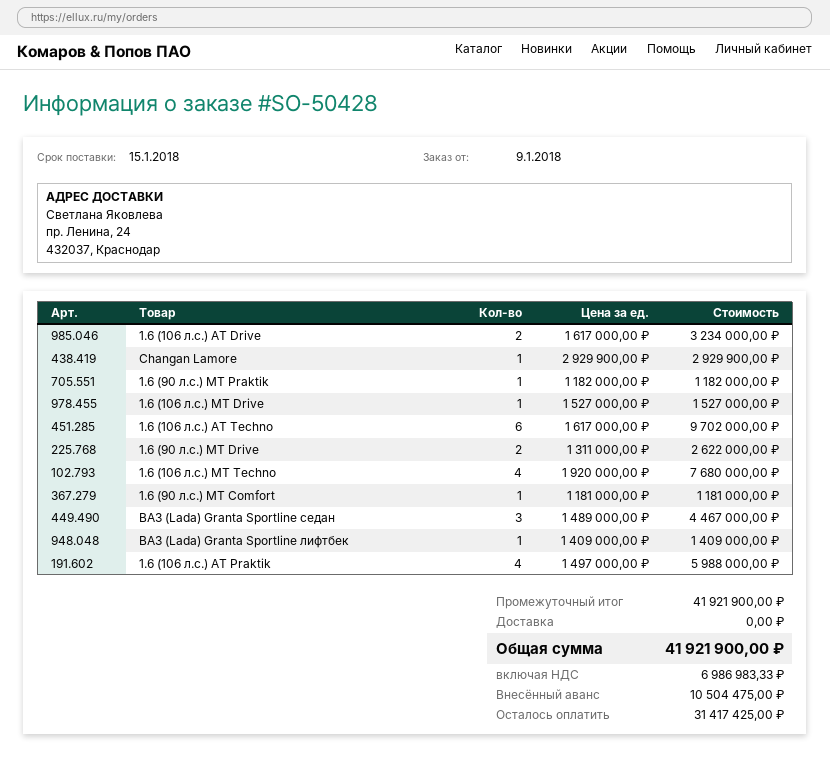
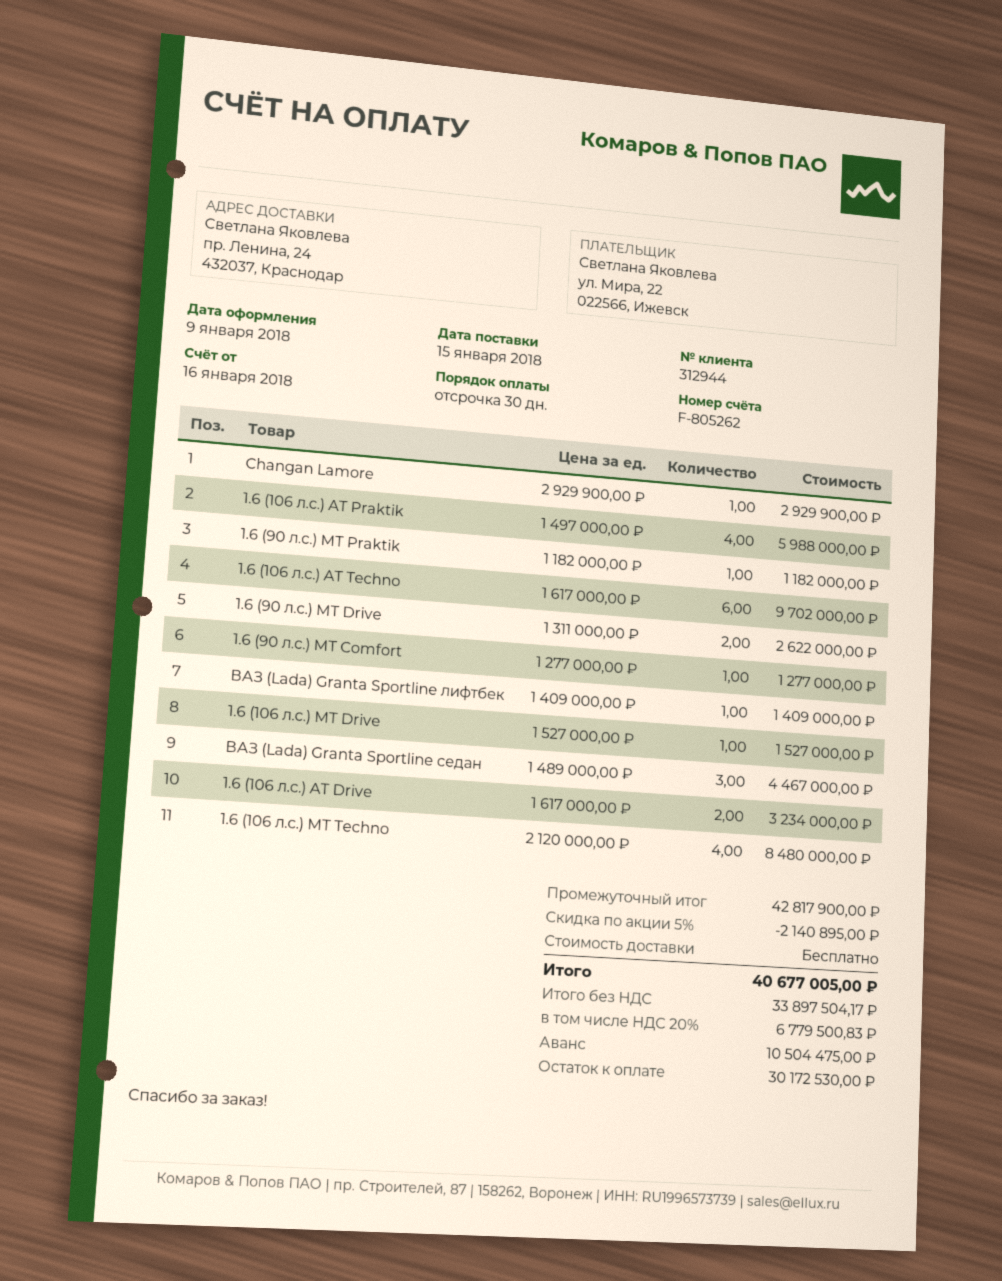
1.6 (106 л.с.) MT Techno: 4 x 1920000.00 = 7680000.00 -> 4 x 2120000.00 = 8480000.00
1.6 (90 л.с.) MT Comfort: 1 x 1181000.00 = 1181000.00 -> 1 x 1277000.00 = 1277000.00
subtotal: 41921900.00 -> 42817900.00
discount: none -> 5% = 2140895.00
tax: 6986983.33 -> 6779500.83
total: 41921900.00 -> 40677005.00
balance: 31417425.00 -> 30172530.00

